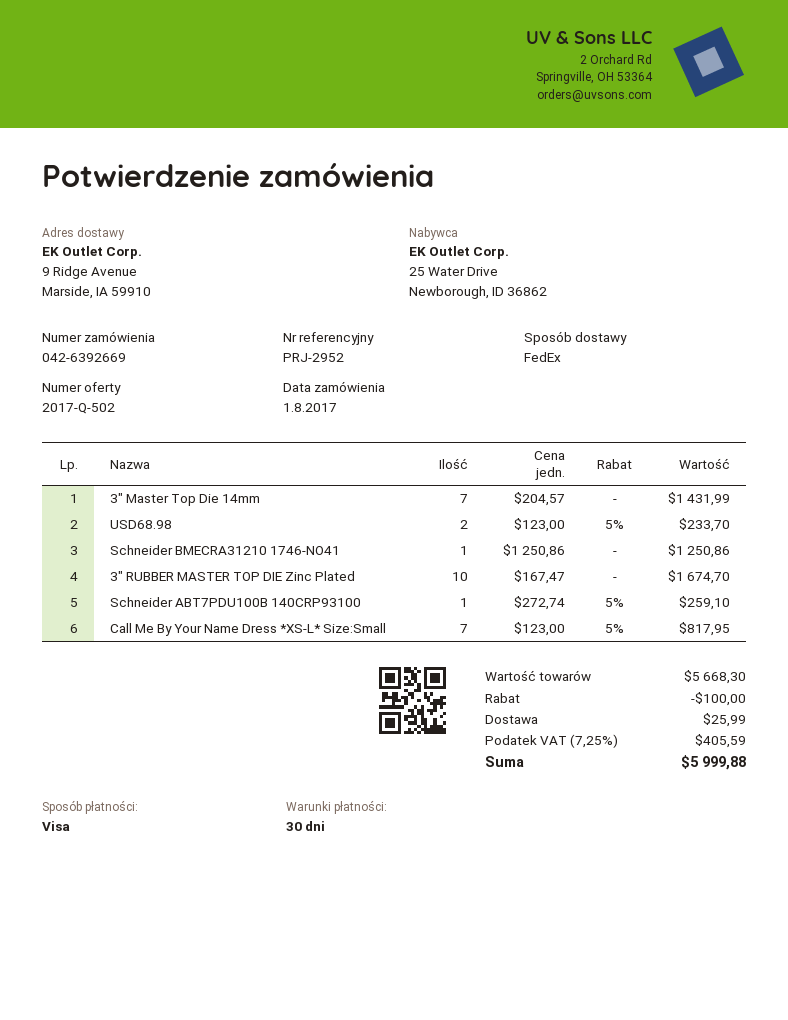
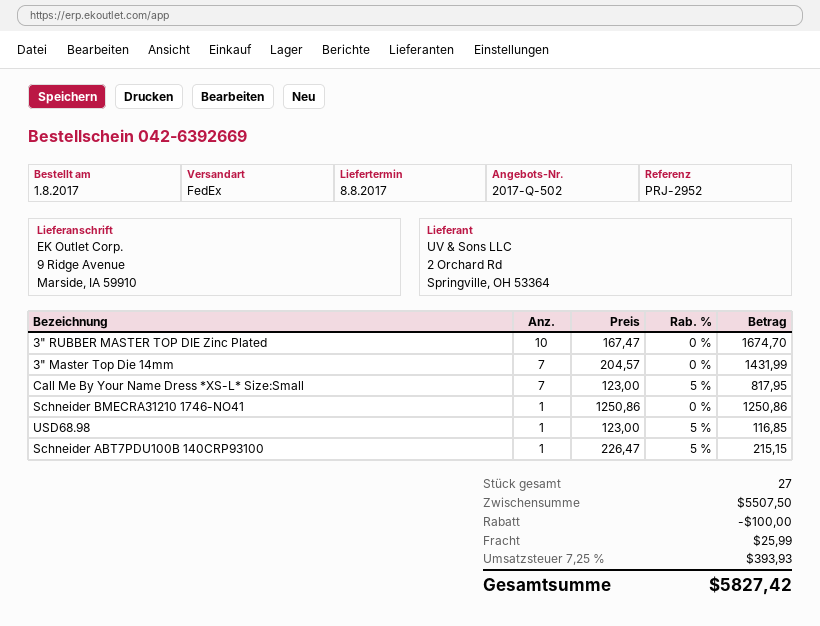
USD68.98: 2 x 123.00 - 5% = 233.70 -> 1 x 123.00 - 5% = 116.85
Schneider ABT7PDU100B 140CRP93100: 1 x 272.74 - 5% = 259.10 -> 1 x 226.47 - 5% = 215.15
subtotal: 5668.30 -> 5507.50
tax: 7.25% = 405.59 -> 7.25% = 393.93
total: 5999.88 -> 5827.42

